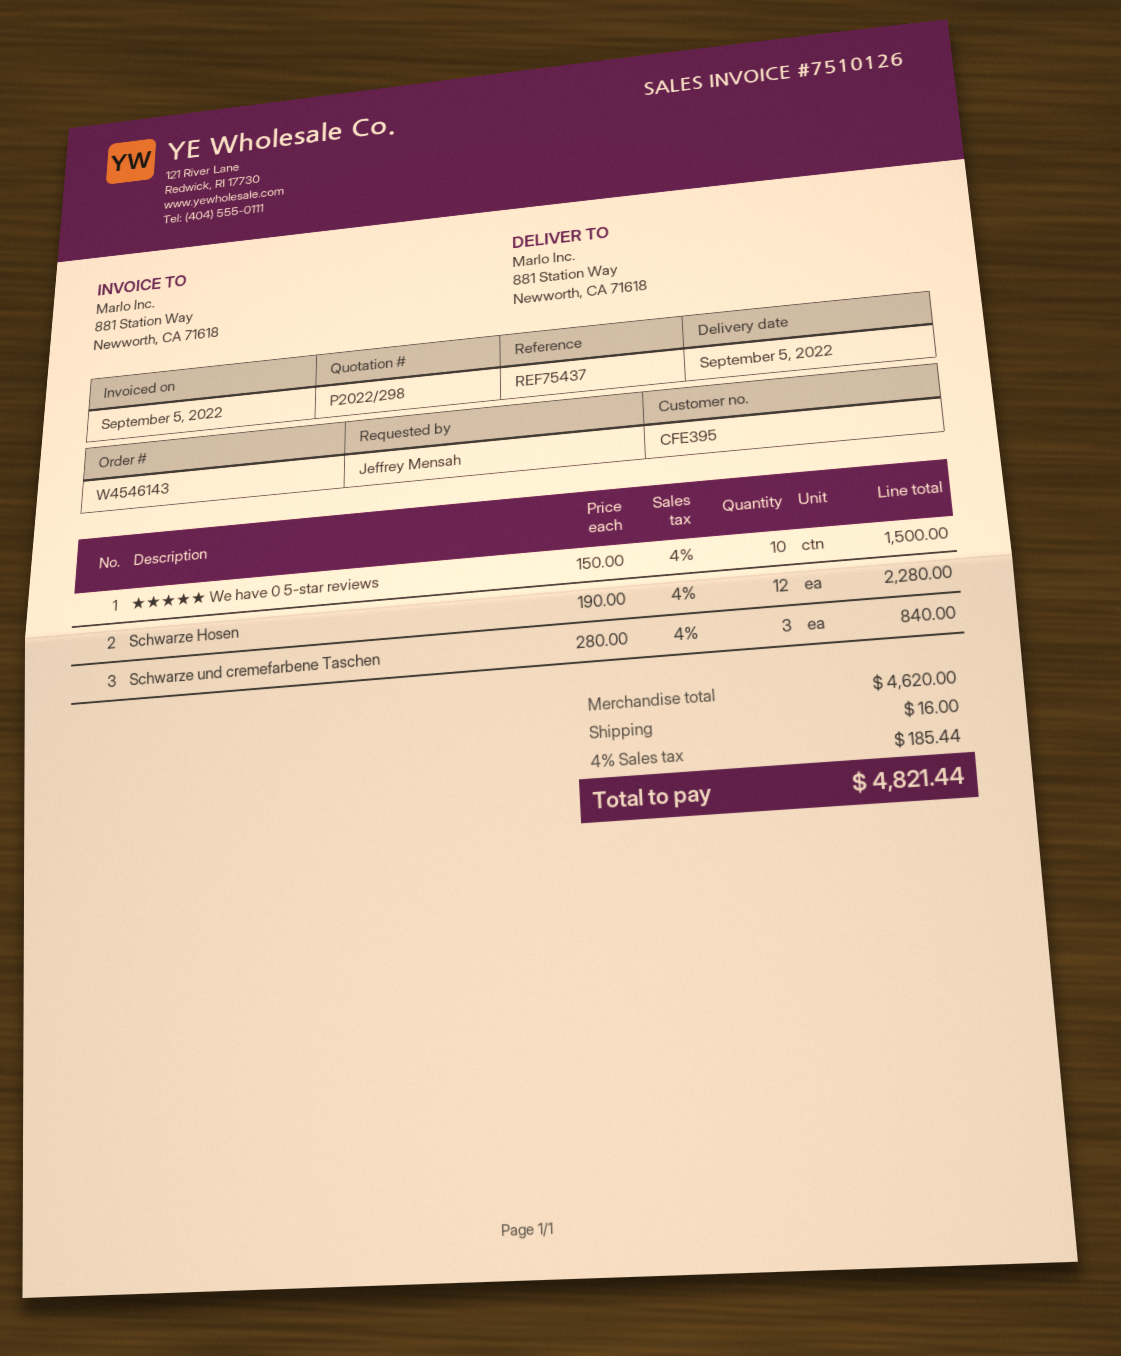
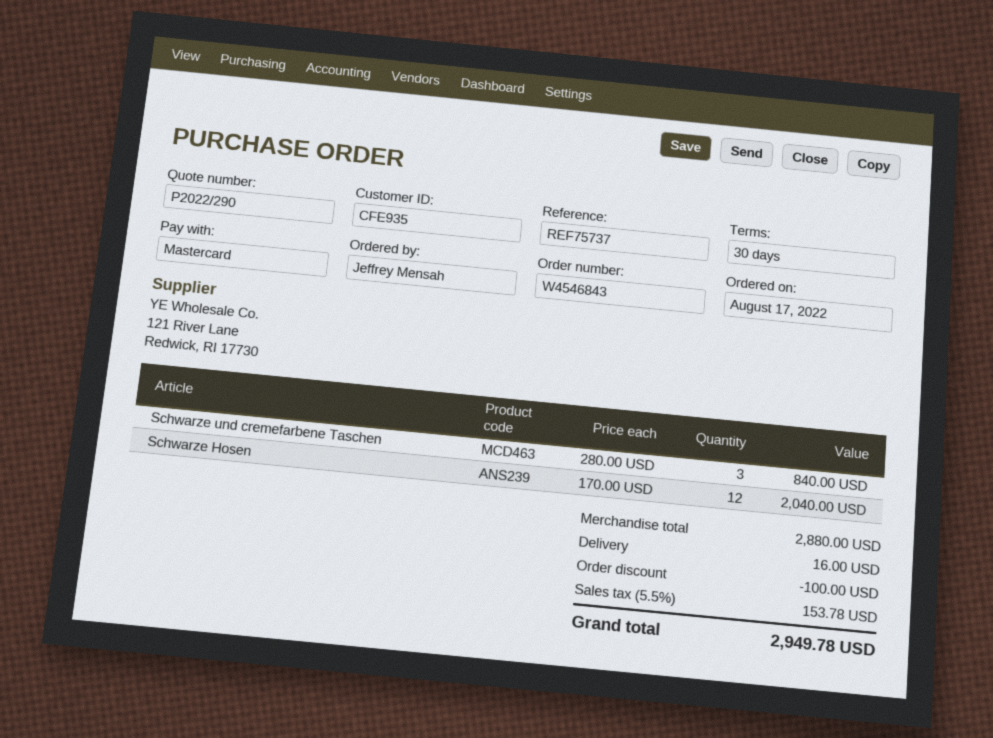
quote number: P2022/298 -> P2022/290
order number: W4546143 -> W4546843
customer number: CFE395 -> CFE935
reference: REF75437 -> REF75737
★★★★★ We have 0 5-star reviews: 10 x 150.00 = 1500.00 -> none
Schwarze Hosen: 12 x 190.00 = 2280.00 -> 12 x 170.00 = 2040.00
subtotal: 4620.00 -> 2880.00
discount: none -> 100.00
tax: 4% = 185.44 -> 5.5% = 153.78
total: 4821.44 -> 2949.78

